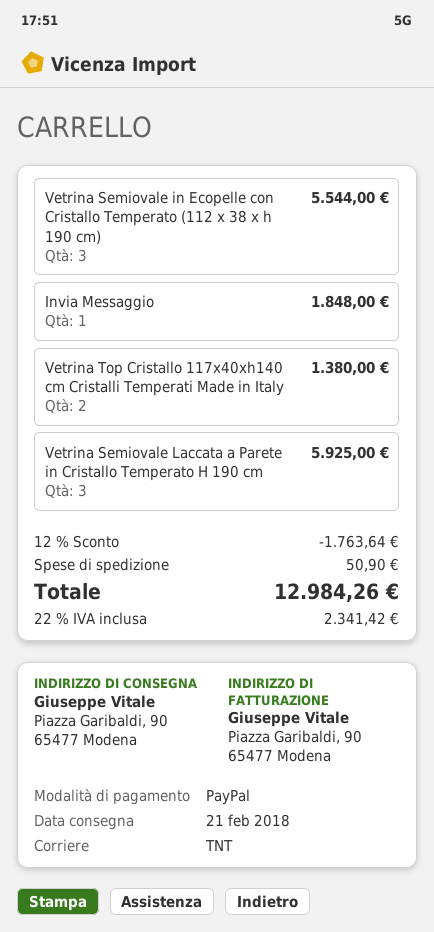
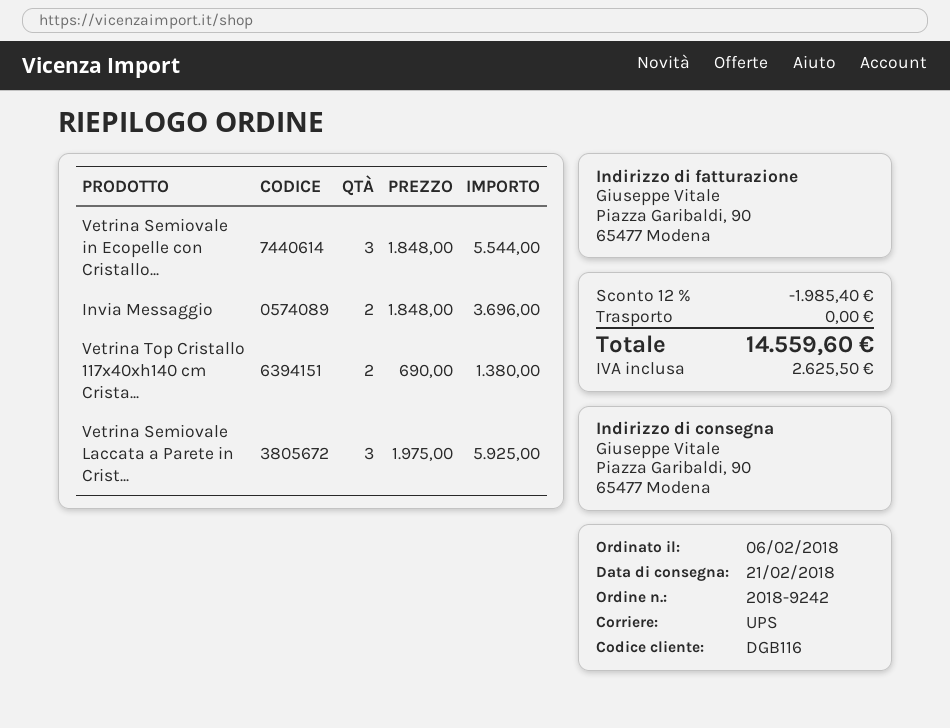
shipping method: TNT -> UPS
Invia Messaggio: 1 for 1848.00 -> 2 for 3696.00
discount: 12% = 1763.64 -> 12% = 1985.40
shipping: 50.90 -> 0.00
tax: 2341.42 -> 2625.50
total: 12984.26 -> 14559.60

